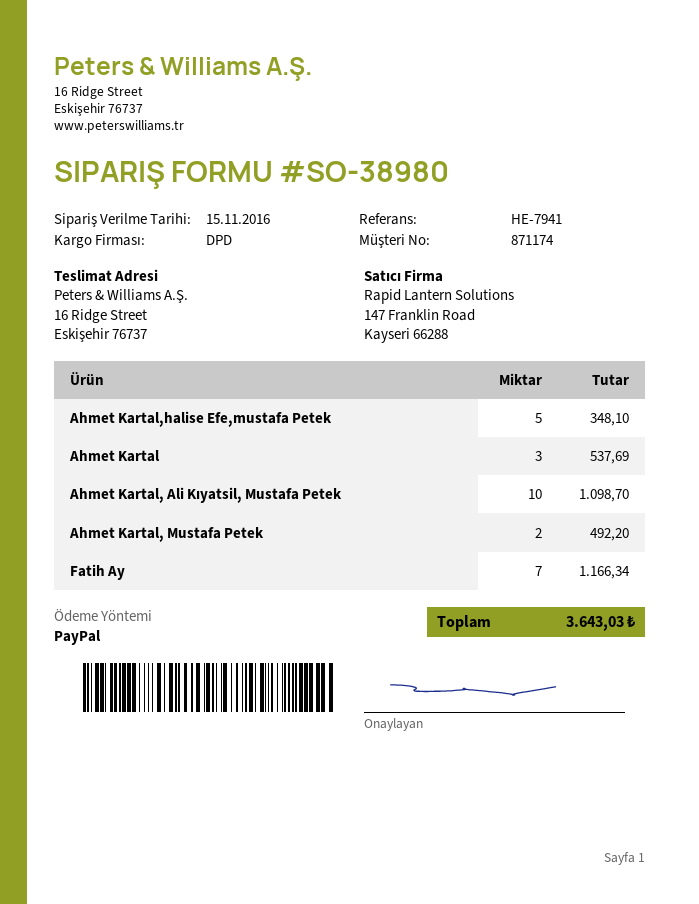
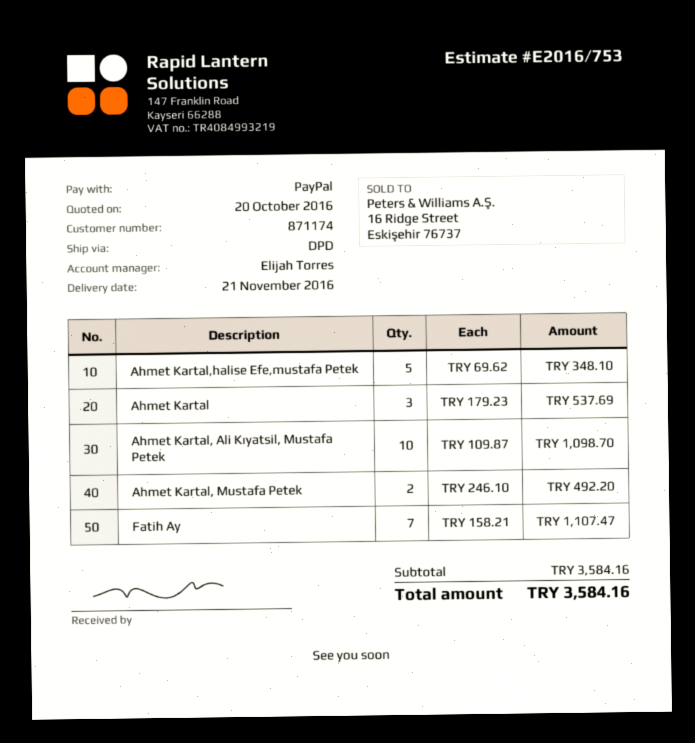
Fatih Ay: 7 for 1166.34 -> 7 for 1107.47
total: 3643.03 -> 3584.16

